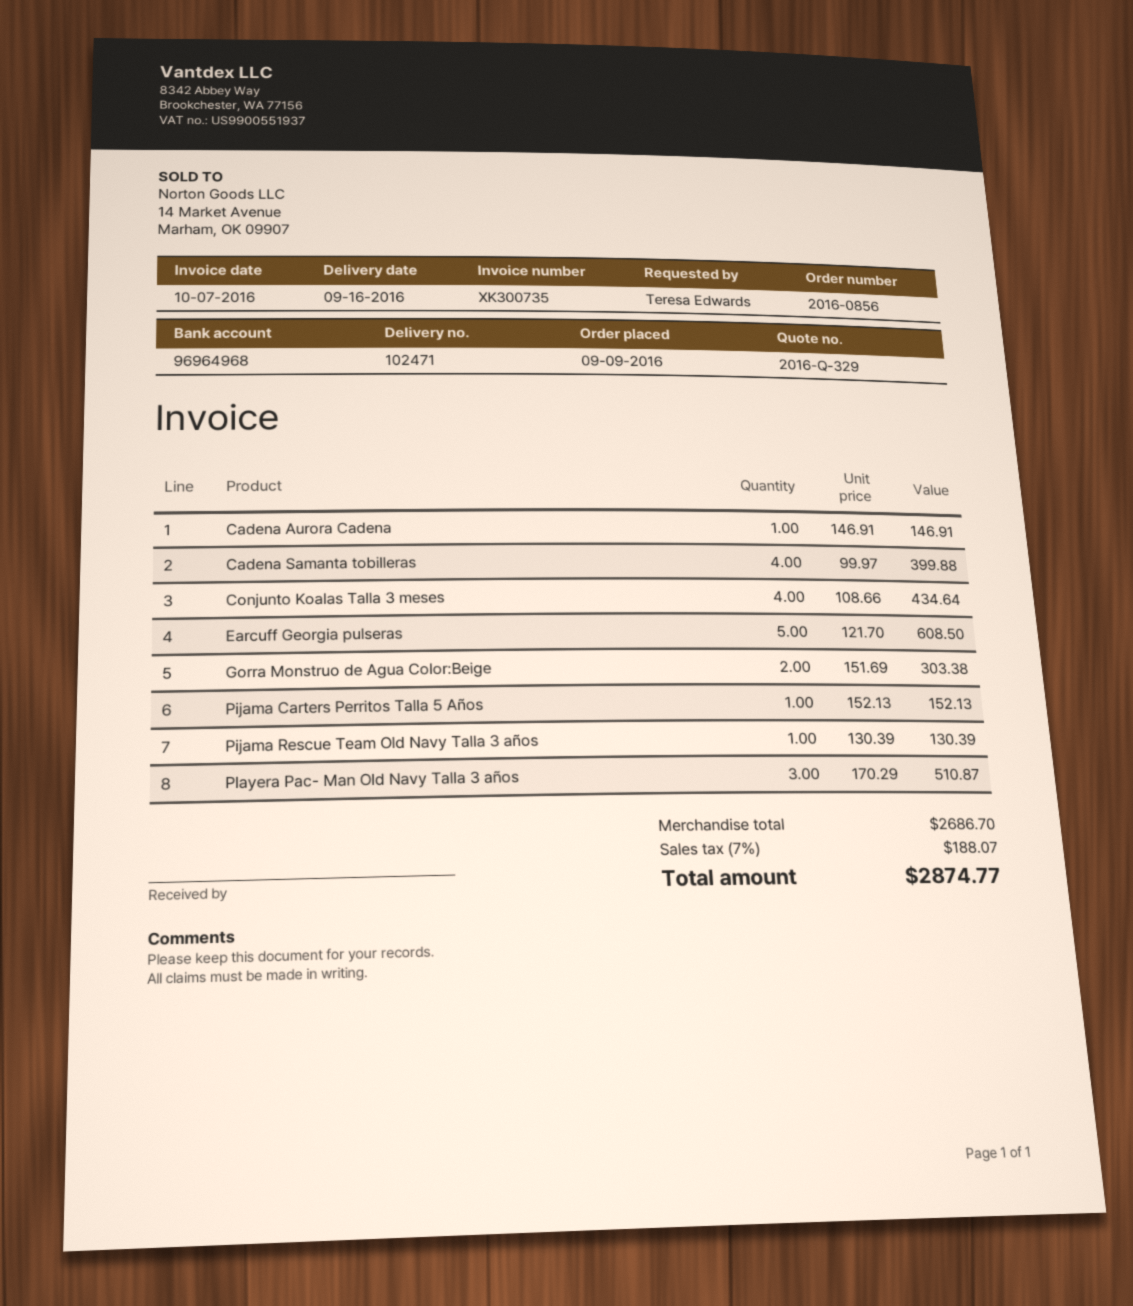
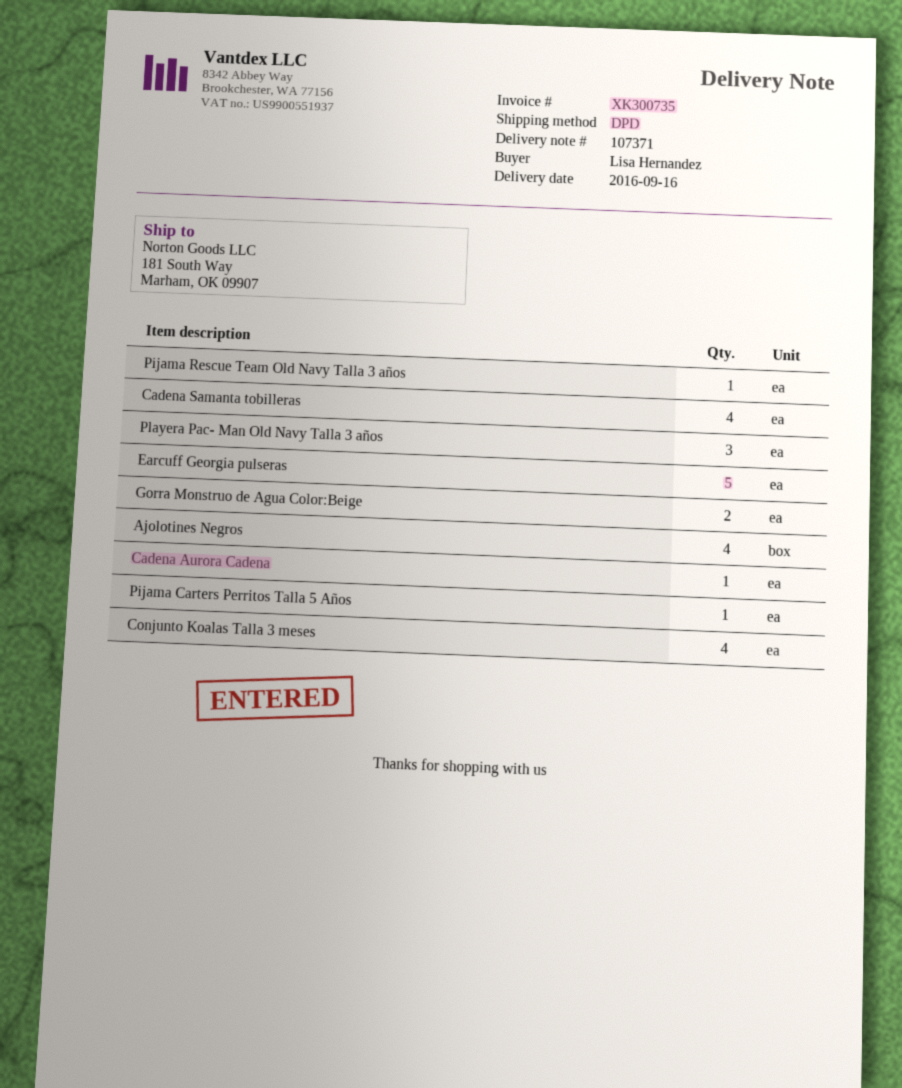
delivery note number: 102471 -> 107371
ordered by: Teresa Edwards -> Lisa Hernandez
Ajolotines Negros: none -> 4

